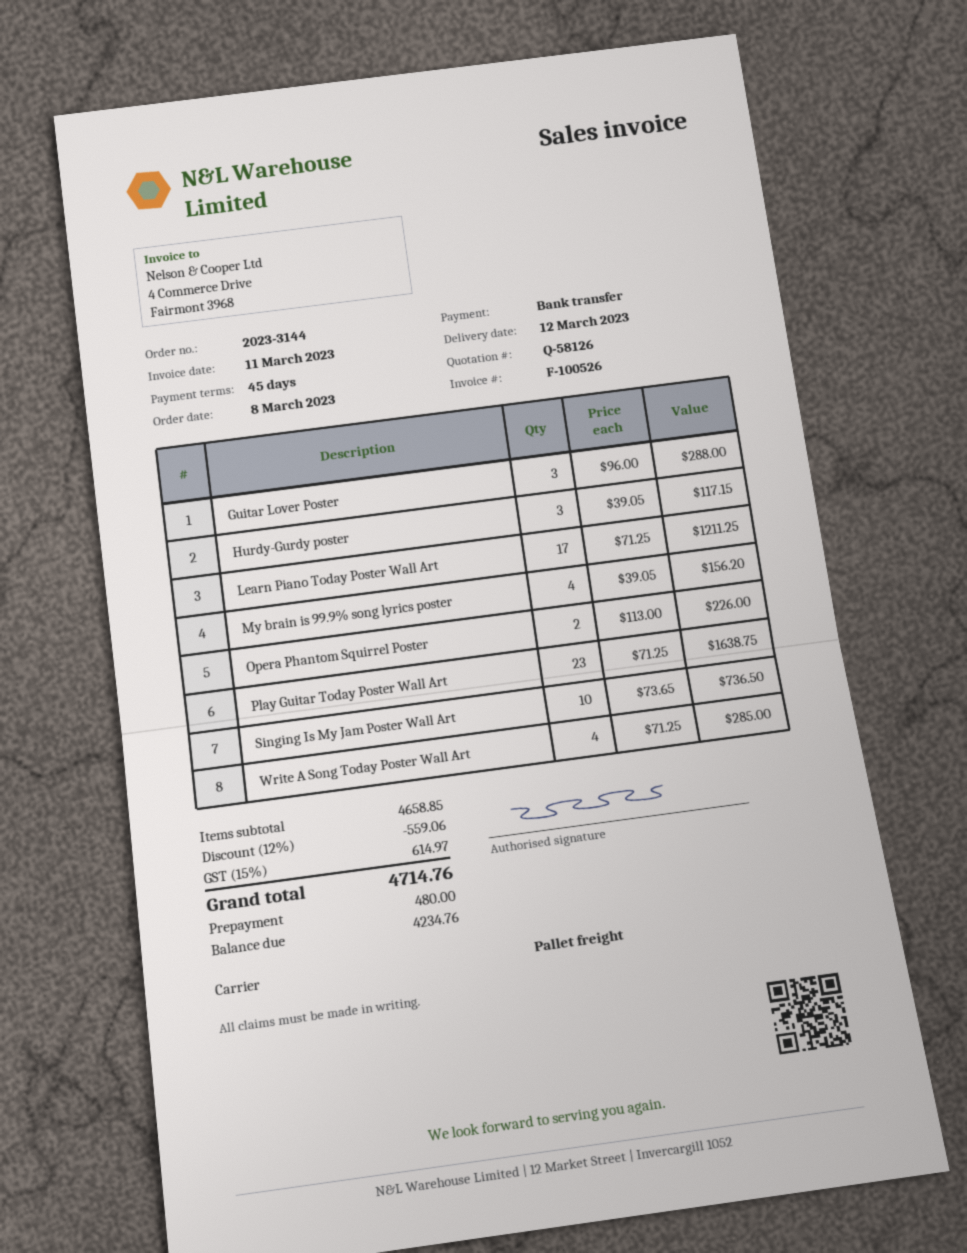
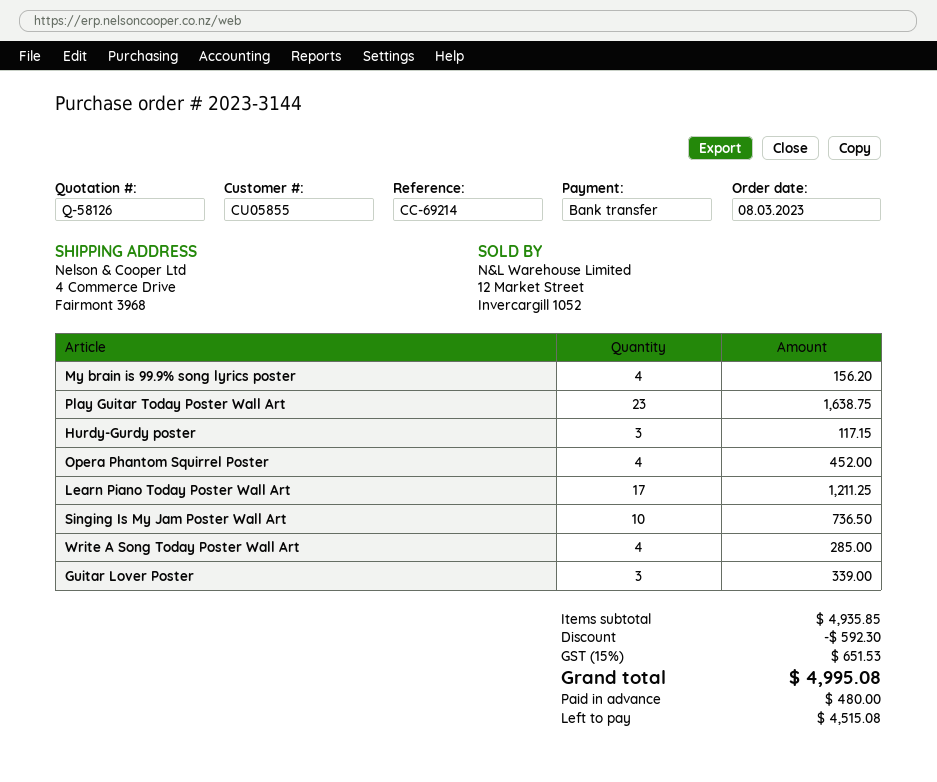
Guitar Lover Poster: 3 for 288.00 -> 3 for 339.00
Opera Phantom Squirrel Poster: 2 for 226.00 -> 4 for 452.00
subtotal: 4658.85 -> 4935.85
discount: 559.06 -> 592.30
tax: 15% = 614.97 -> 15% = 651.53
total: 4714.76 -> 4995.08
balance: 4234.76 -> 4515.08

